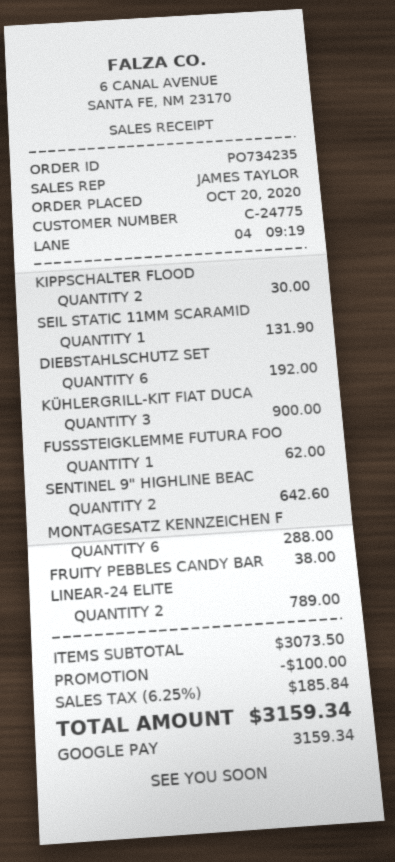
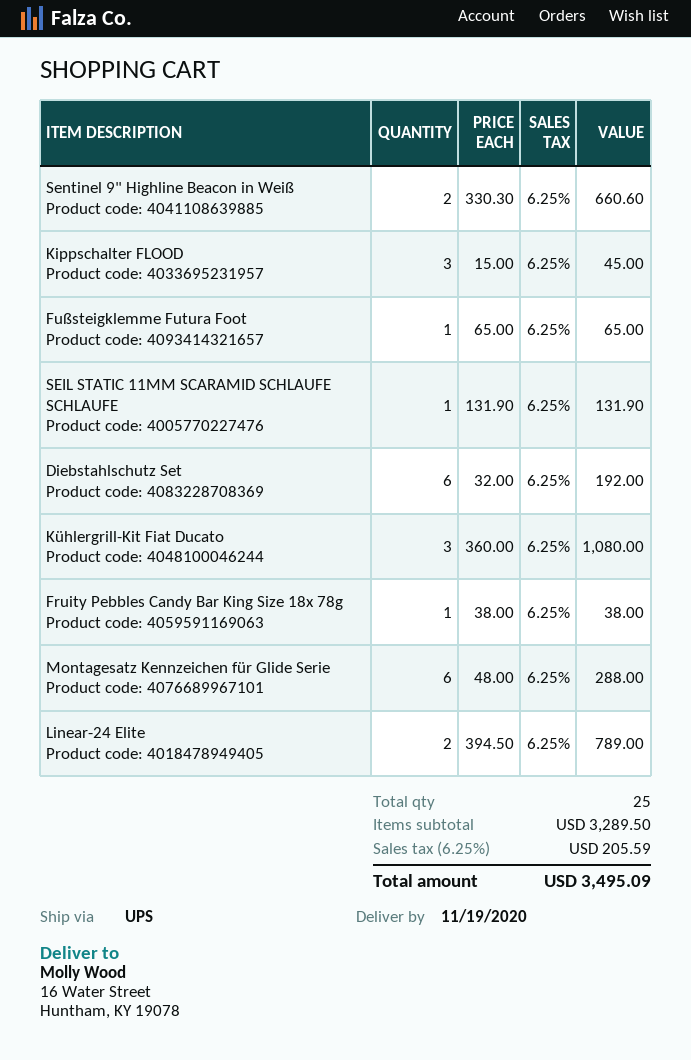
KIPPSCHALTER FLOOD: 2 for 30.00 -> 3 for 45.00
KÜHLERGRILL-KIT FIAT DUCA: 3 for 900.00 -> 3 for 1080.00
FUSSSTEIGKLEMME FUTURA FOO: 1 for 62.00 -> 1 for 65.00
SENTINEL 9" HIGHLINE BEAC: 2 for 642.60 -> 2 for 660.60
subtotal: 3073.50 -> 3289.50
discount: 100.00 -> none
tax: 6.25% = 185.84 -> 6.25% = 205.59
total: 3159.34 -> 3495.09

